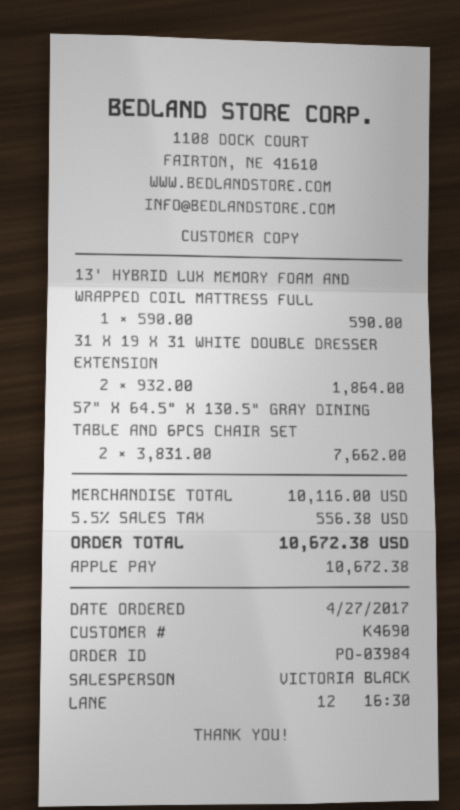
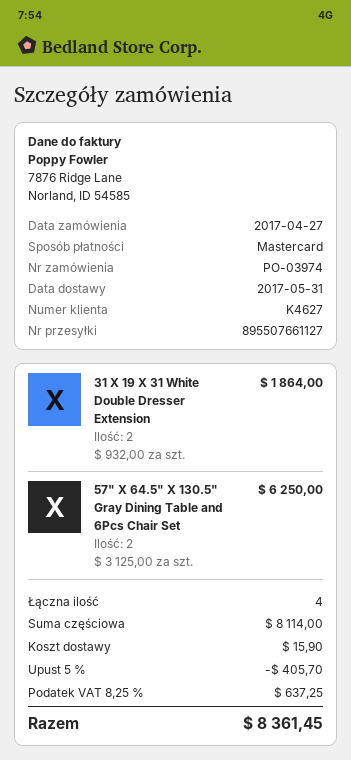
order number: PO-03984 -> PO-03974
customer number: K4690 -> K4627
payment method: Apple Pay -> Mastercard
13' HYBRID LUX MEMORY FOAM AND WRAPPED COIL MATTRESS FULL: 1 x 590.00 = 590.00 -> none
57" X 64.5" X 130.5" GRAY DINING TABLE AND 6PCS CHAIR SET: 2 x 3831.00 = 7662.00 -> 2 x 3125.00 = 6250.00
subtotal: 10116.00 -> 8114.00
discount: none -> 5% = 405.70
shipping: none -> 15.90
tax: 5.5% = 556.38 -> 8.25% = 637.25
total: 10672.38 -> 8361.45

